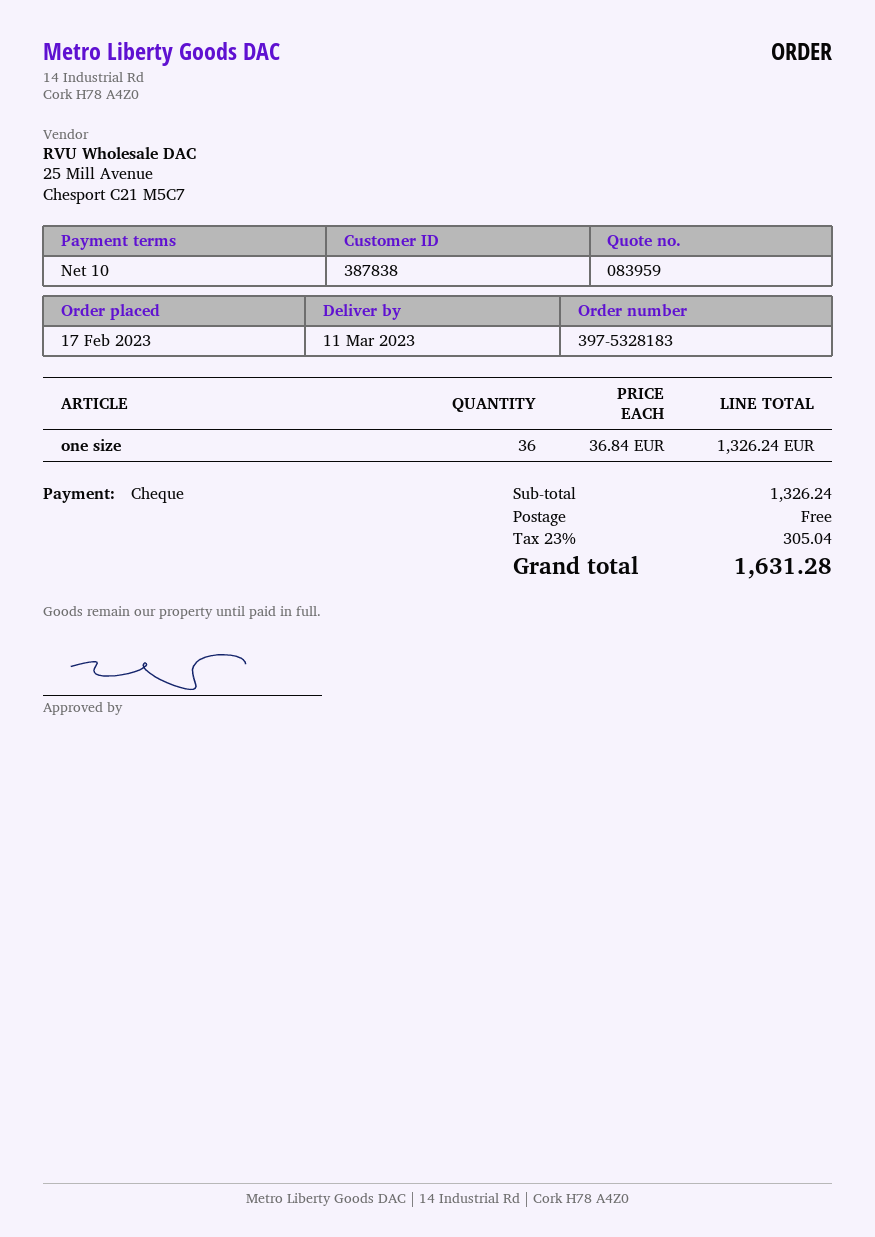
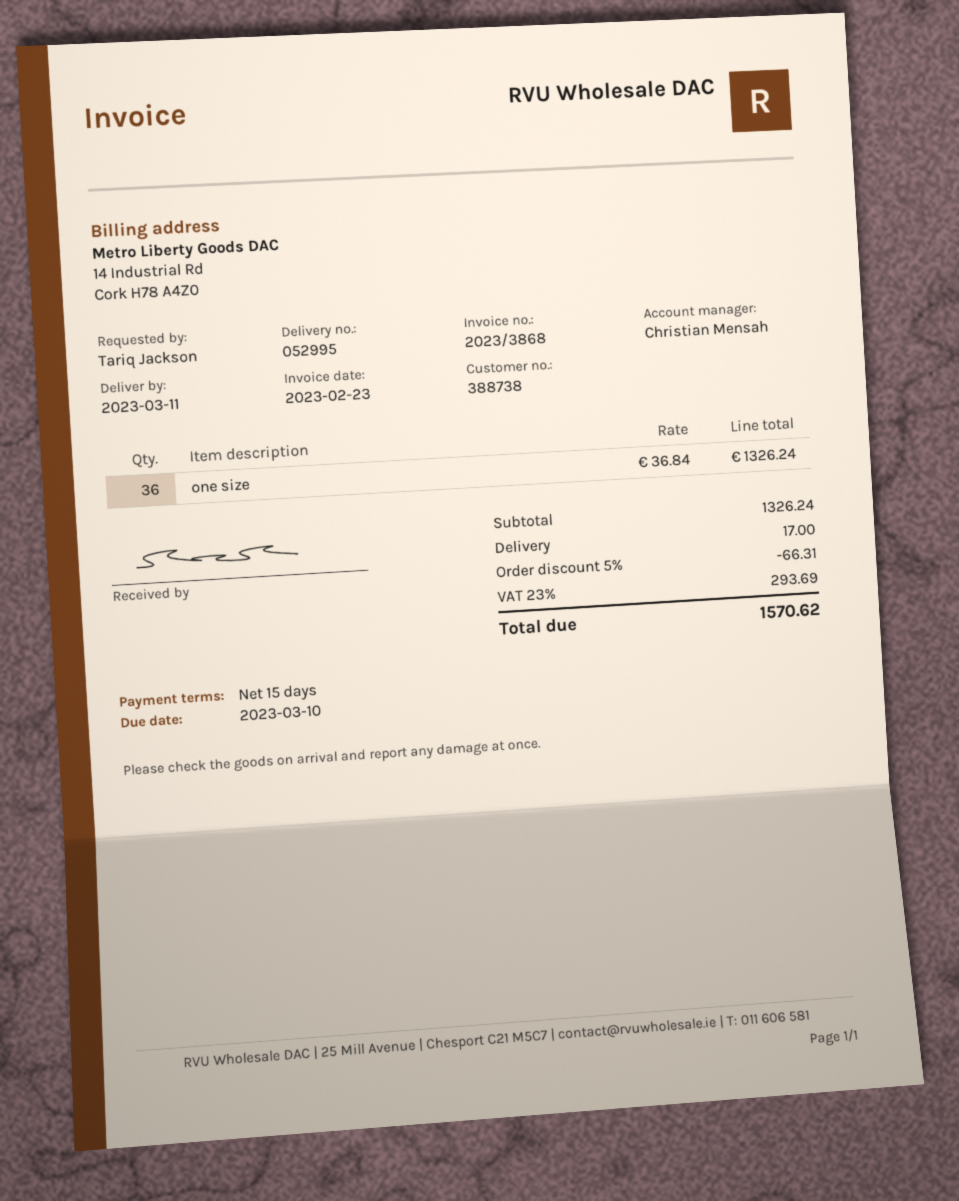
payment terms: 10 days -> 15 days
customer number: 387838 -> 388738
discount: none -> 5% = 66.31
shipping: 0.00 -> 17.00
tax: 23% = 305.04 -> 23% = 293.69
total: 1631.28 -> 1570.62

